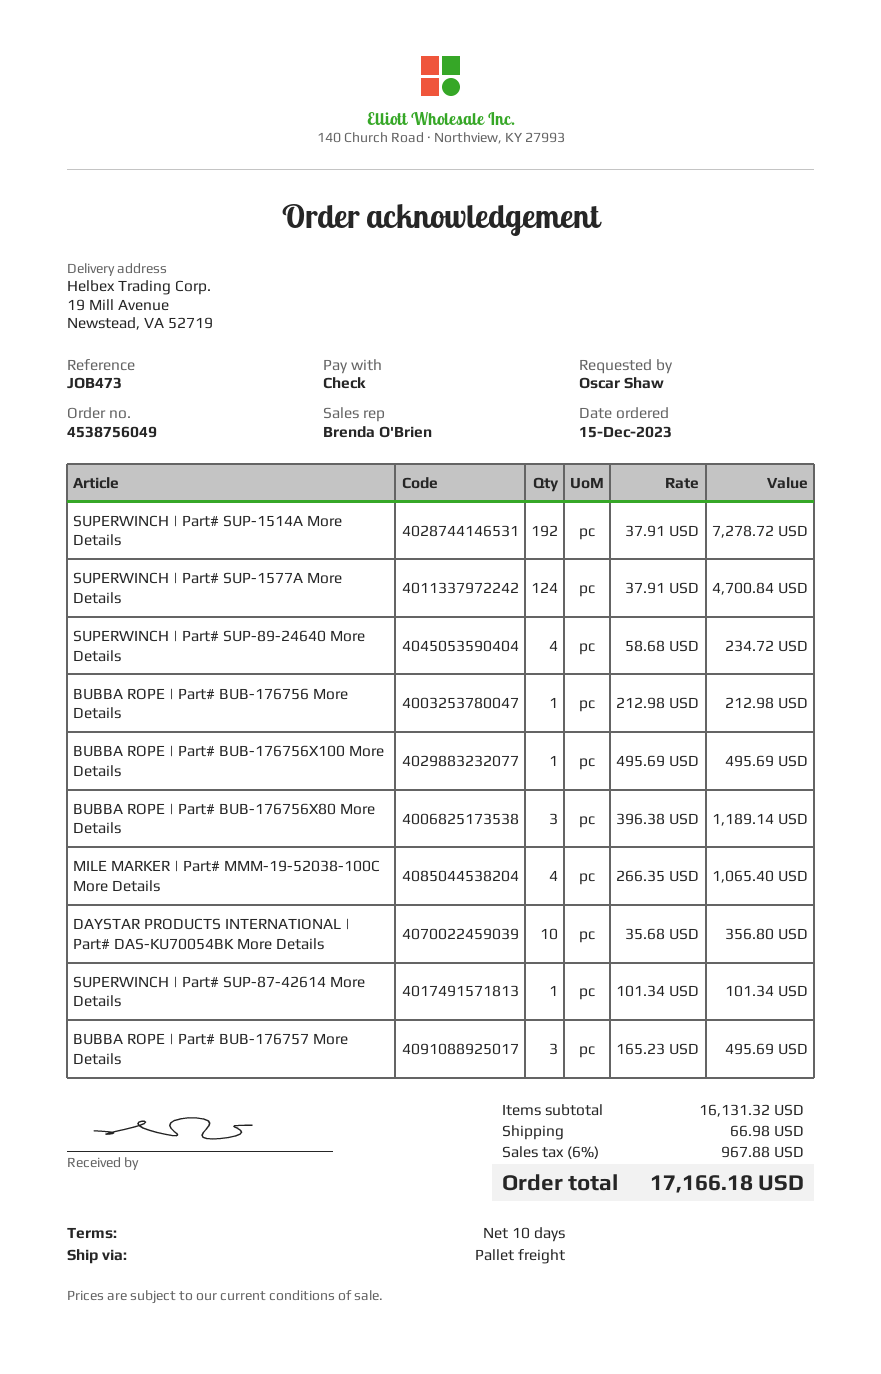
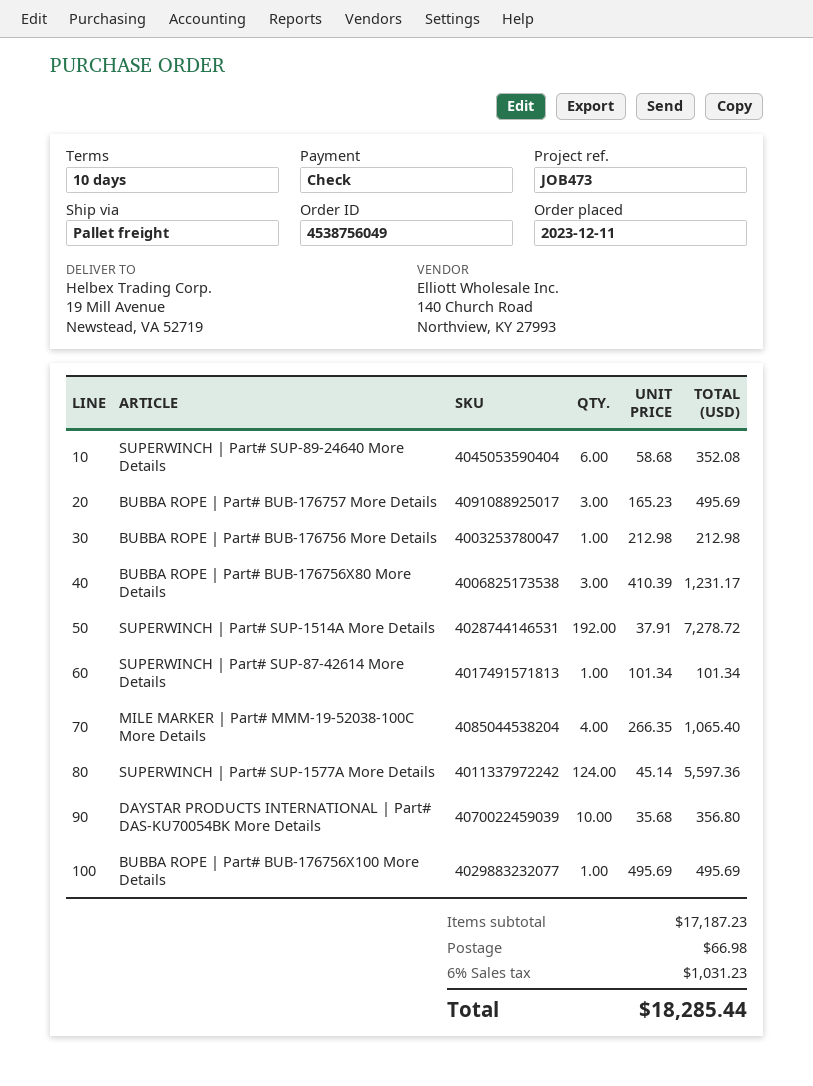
order date: 2023-12-15 -> 2023-12-11
SUPERWINCH | Part# SUP-1577A More Details: 124 x 37.91 = 4700.84 -> 124 x 45.14 = 5597.36
SUPERWINCH | Part# SUP-89-24640 More Details: 4 x 58.68 = 234.72 -> 6 x 58.68 = 352.08
BUBBA ROPE | Part# BUB-176756X80 More Details: 3 x 396.38 = 1189.14 -> 3 x 410.39 = 1231.17
subtotal: 16131.32 -> 17187.23
tax: 6% = 967.88 -> 6% = 1031.23
total: 17166.18 -> 18285.44

